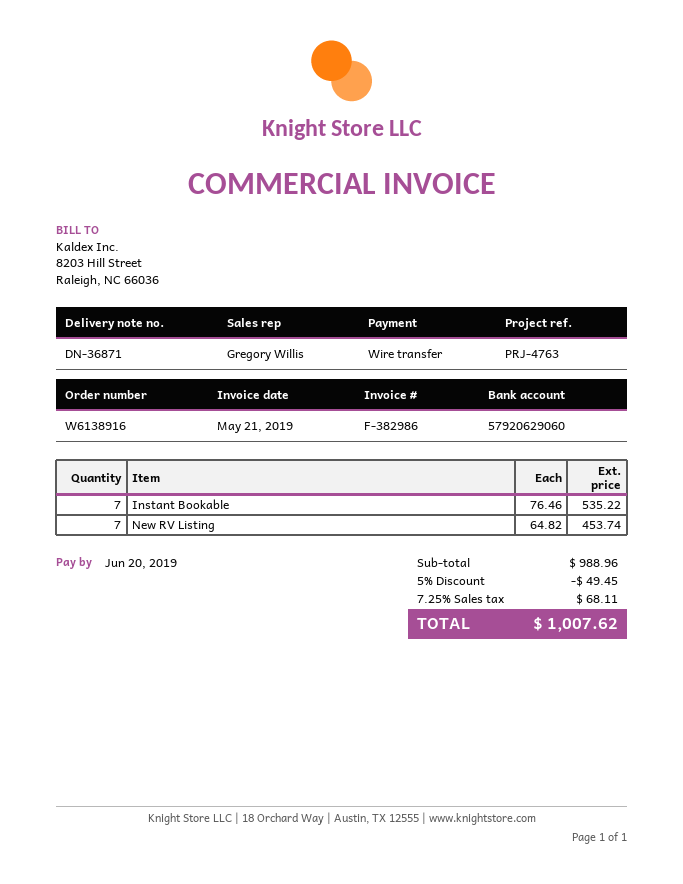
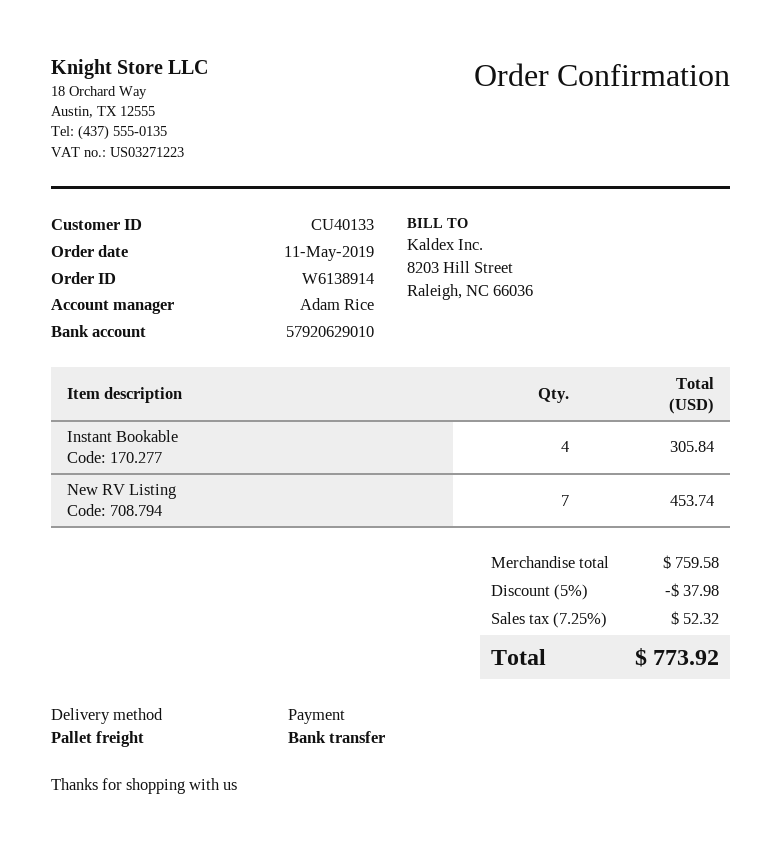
order number: W6138916 -> W6138914
sales rep: Gregory Willis -> Adam Rice
bank account: 57920629060 -> 57920629010
Instant Bookable: 7 for 535.22 -> 4 for 305.84
subtotal: 988.96 -> 759.58
discount: 5% = 49.45 -> 5% = 37.98
tax: 7.25% = 68.11 -> 7.25% = 52.32
total: 1007.62 -> 773.92

